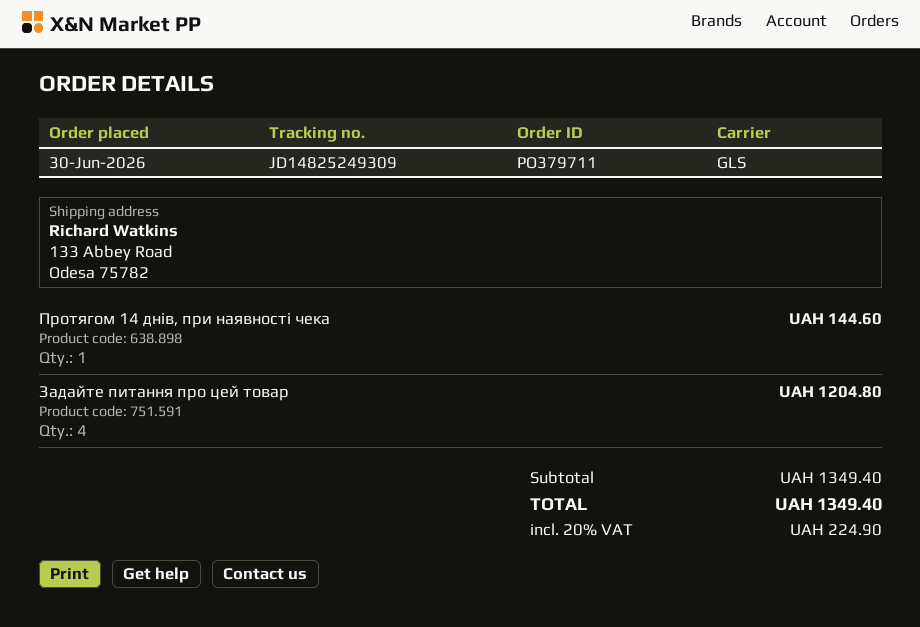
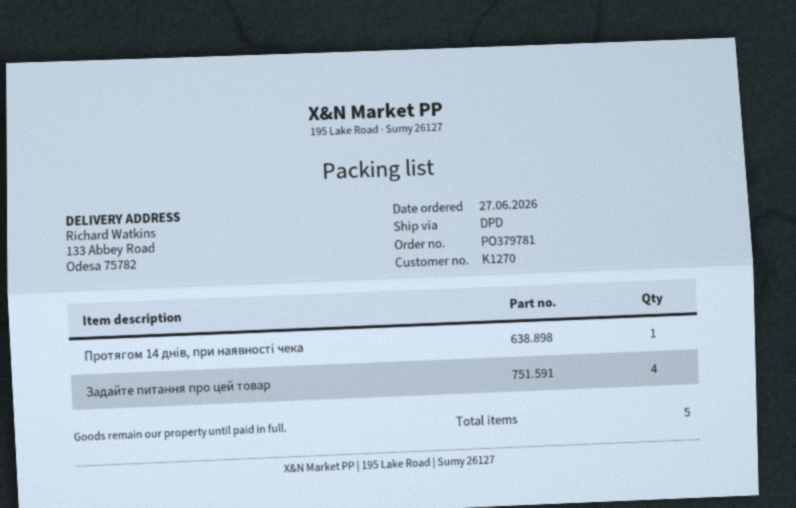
order number: PO379711 -> PO379781
order date: 2026-06-30 -> 2026-06-27
shipping method: GLS -> DPD

